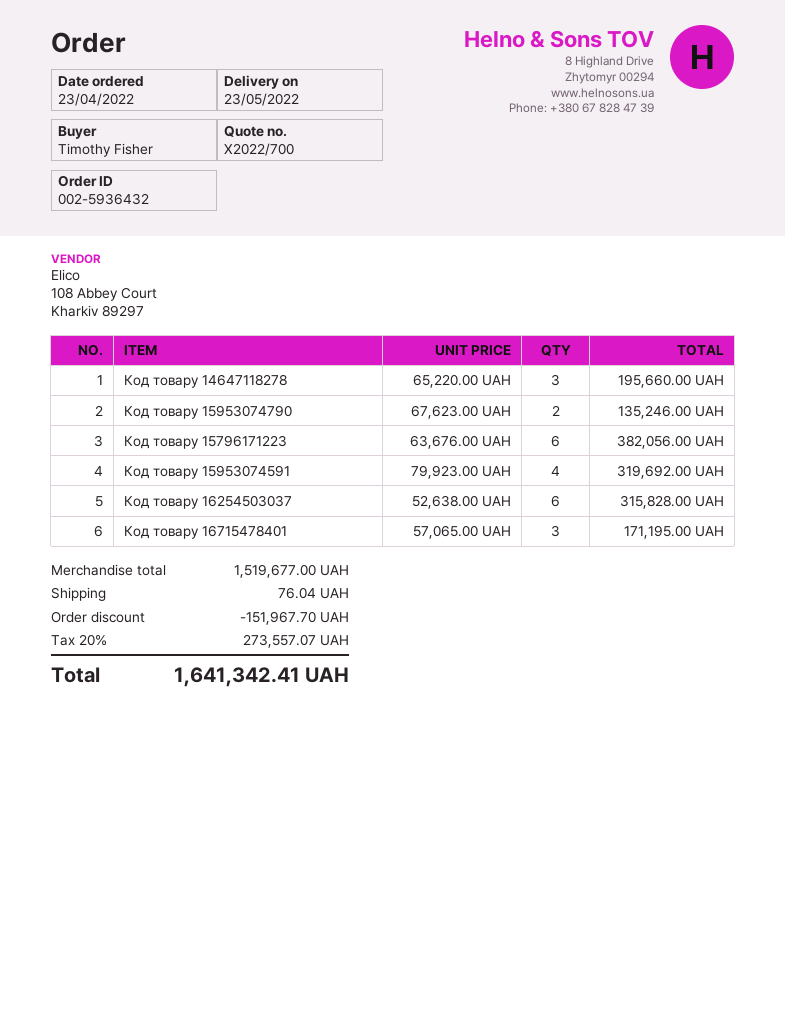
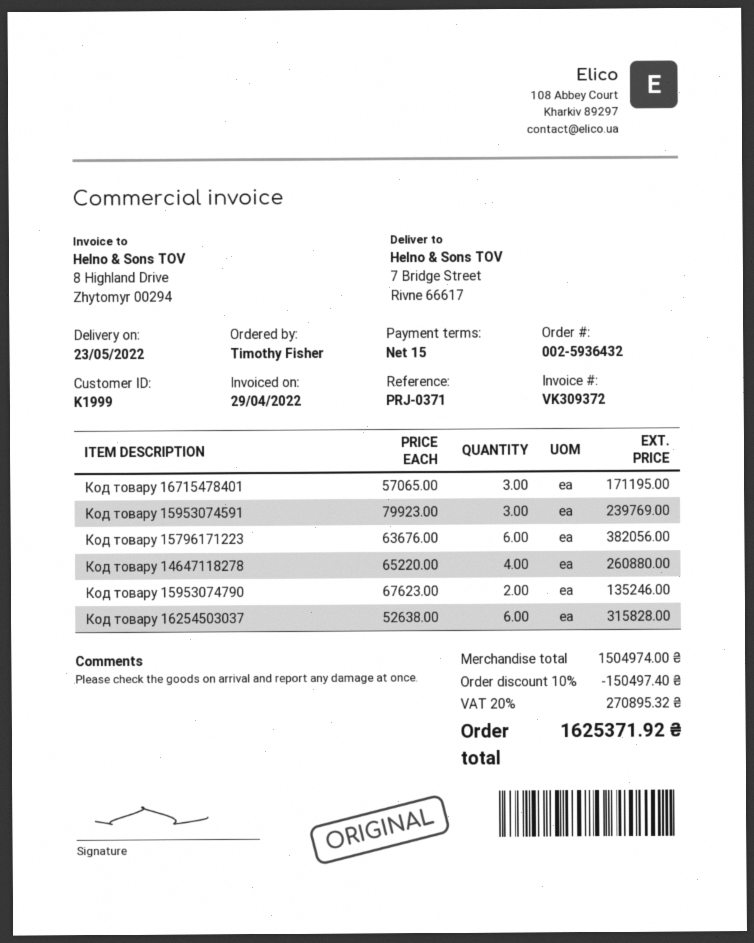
Код товару 14647118278: 3 x 65220.00 = 195660.00 -> 4 x 65220.00 = 260880.00
Код товару 15953074591: 4 x 79923.00 = 319692.00 -> 3 x 79923.00 = 239769.00
subtotal: 1519677.00 -> 1504974.00
discount: 151967.70 -> 150497.40
shipping: 76.04 -> none
tax: 20% = 273557.07 -> 20% = 270895.32
total: 1641342.41 -> 1625371.92

